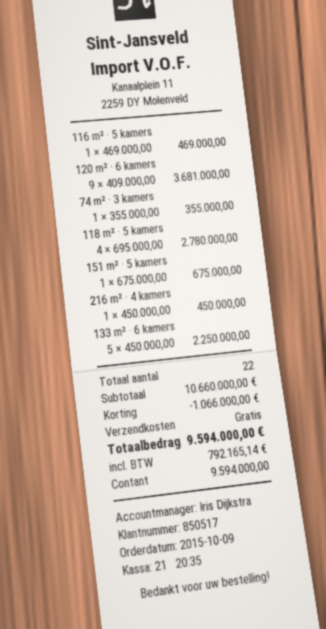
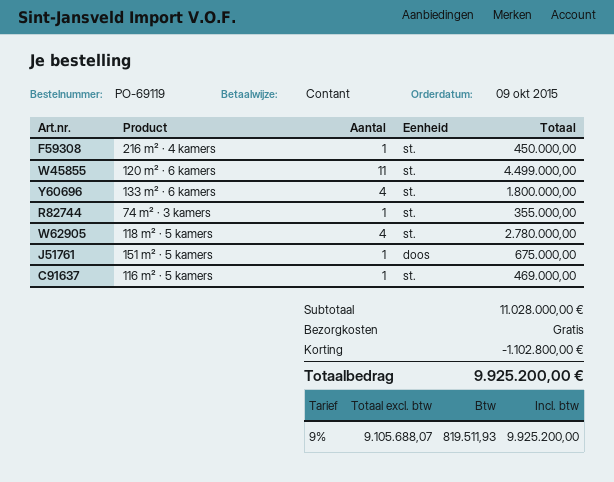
120 m² · 6 kamers: 9 for 3681000.00 -> 11 for 4499000.00
133 m² · 6 kamers: 5 for 2250000.00 -> 4 for 1800000.00
subtotal: 10660000.00 -> 11028000.00
discount: 1066000.00 -> 1102800.00
tax: 792165.14 -> 819511.93
total: 9594000.00 -> 9925200.00

